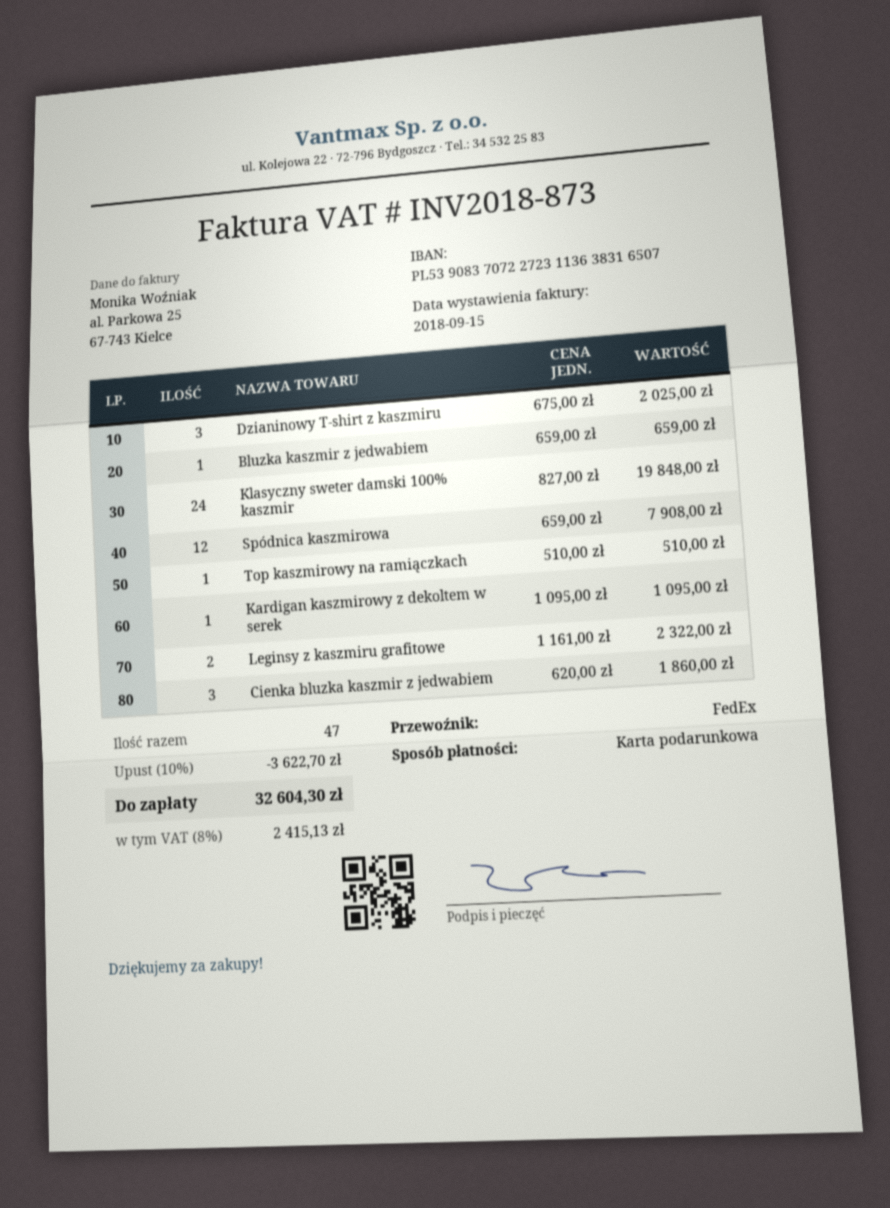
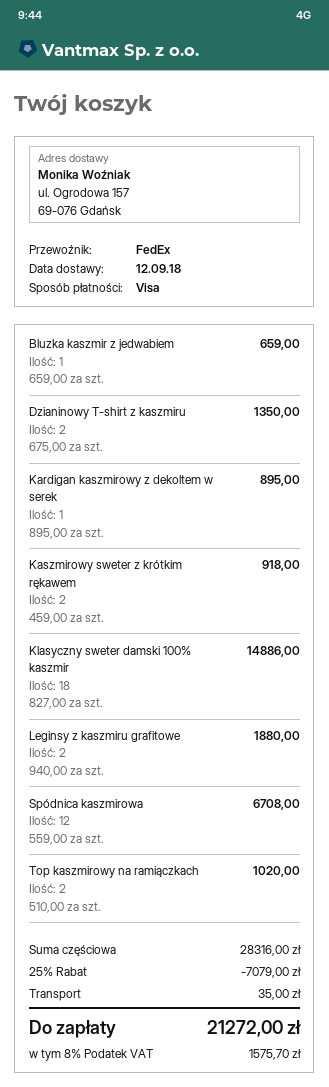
payment method: gift card -> Visa
Dzianinowy T-shirt z kaszmiru: 3 x 675.00 = 2025.00 -> 2 x 675.00 = 1350.00
Klasyczny sweter damski 100% kaszmir: 24 x 827.00 = 19848.00 -> 18 x 827.00 = 14886.00
Spódnica kaszmirowa: 12 x 659.00 = 7908.00 -> 12 x 559.00 = 6708.00
Top kaszmirowy na ramiączkach: 1 x 510.00 = 510.00 -> 2 x 510.00 = 1020.00
Kardigan kaszmirowy z dekoltem w serek: 1 x 1095.00 = 1095.00 -> 1 x 895.00 = 895.00
Leginsy z kaszmiru grafitowe: 2 x 1161.00 = 2322.00 -> 2 x 940.00 = 1880.00
Cienka bluzka kaszmir z jedwabiem: 3 x 620.00 = 1860.00 -> none
Kaszmirowy sweter z krótkim rękawem: none -> 2 x 459.00 = 918.00
discount: 10% = 3622.70 -> 25% = 7079.00
shipping: none -> 35.00
tax: 8% = 2415.13 -> 8% = 1575.70
total: 32604.30 -> 21272.00

